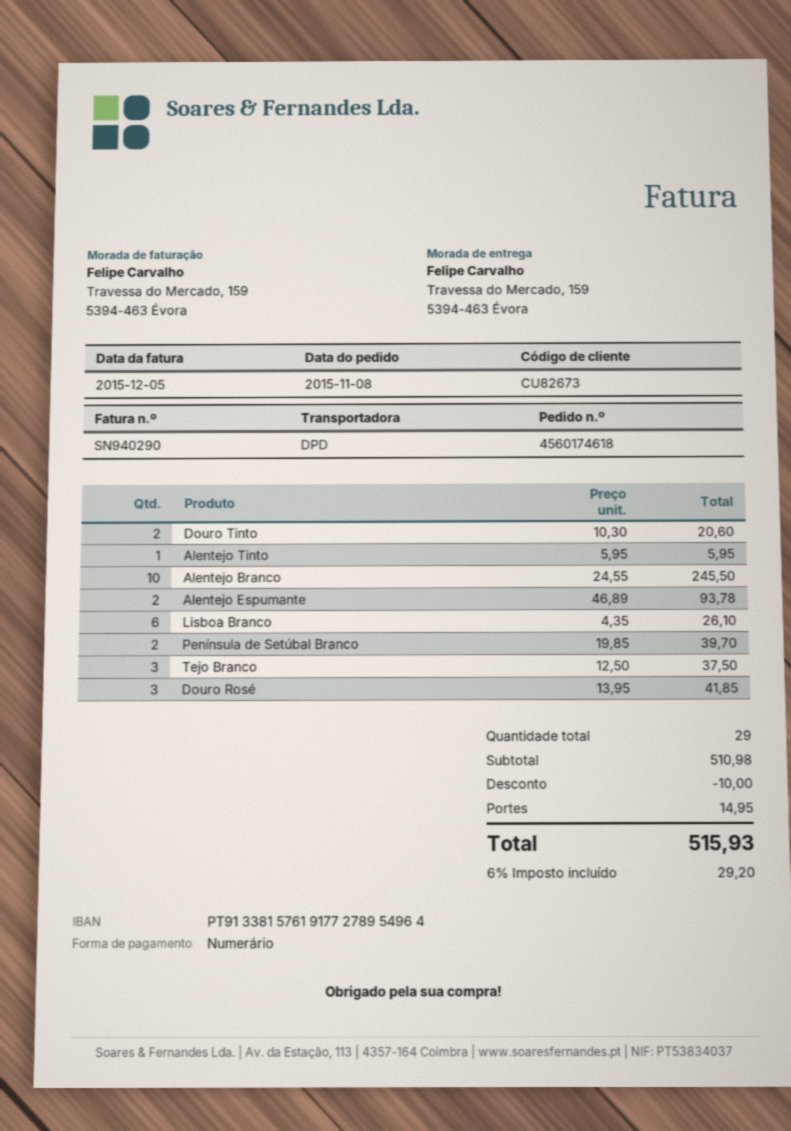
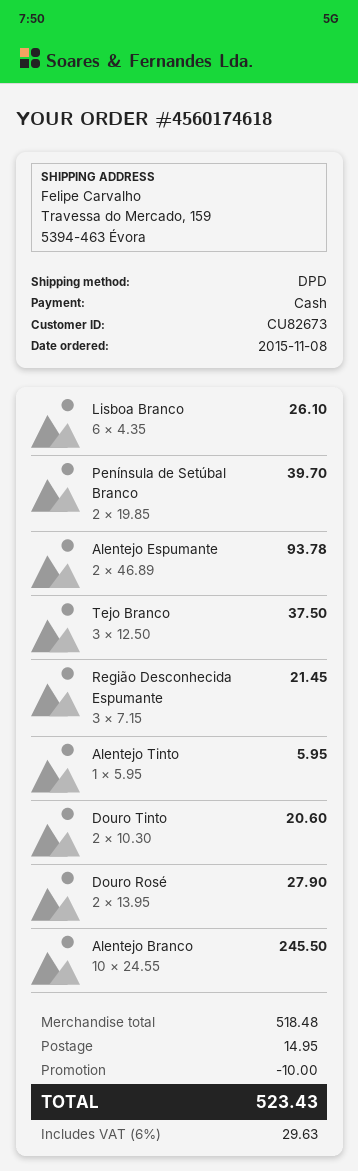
Douro Rosé: 3 x 13.95 = 41.85 -> 2 x 13.95 = 27.90
Região Desconhecida Espumante: none -> 3 x 7.15 = 21.45
subtotal: 510.98 -> 518.48
tax: 6% = 29.20 -> 6% = 29.63
total: 515.93 -> 523.43

